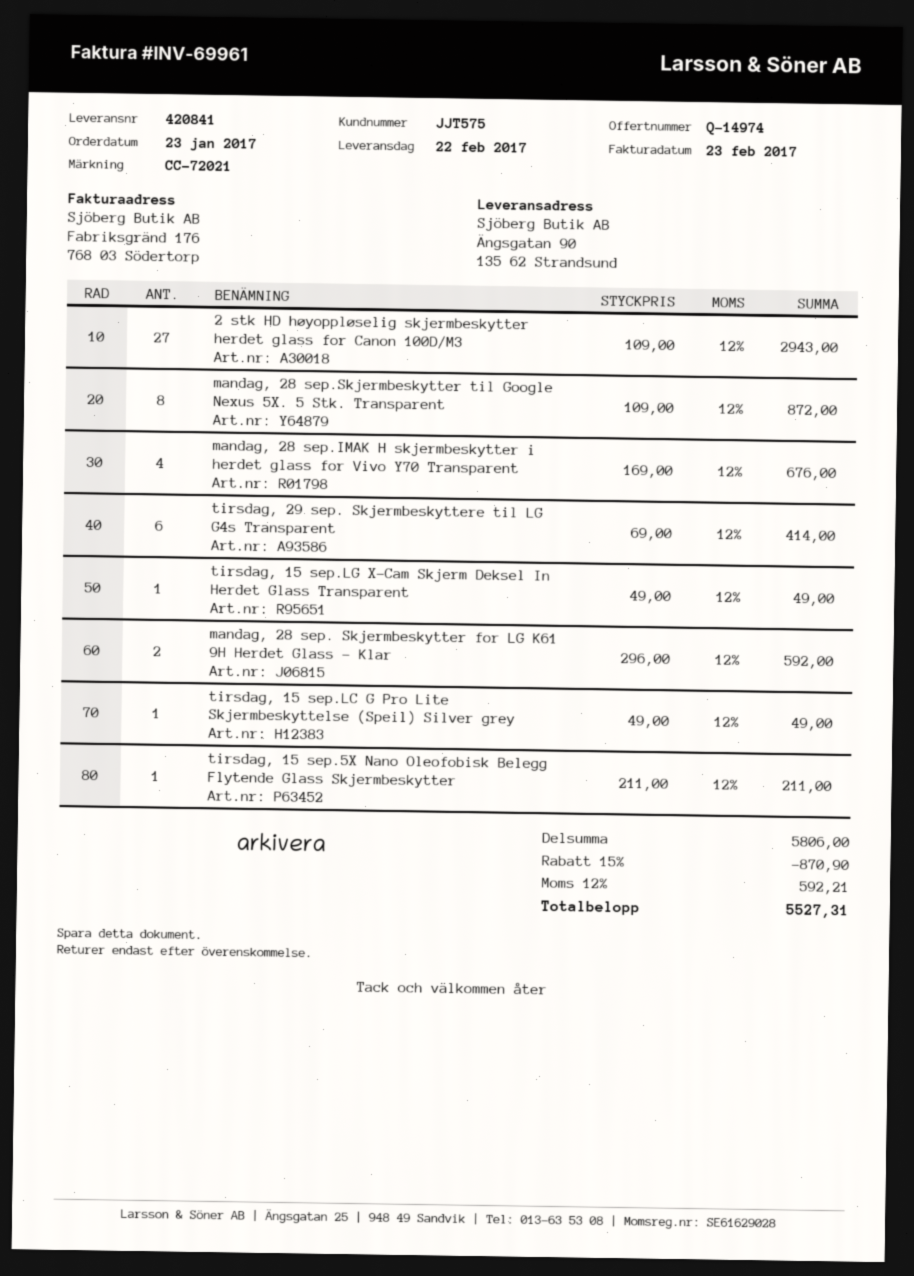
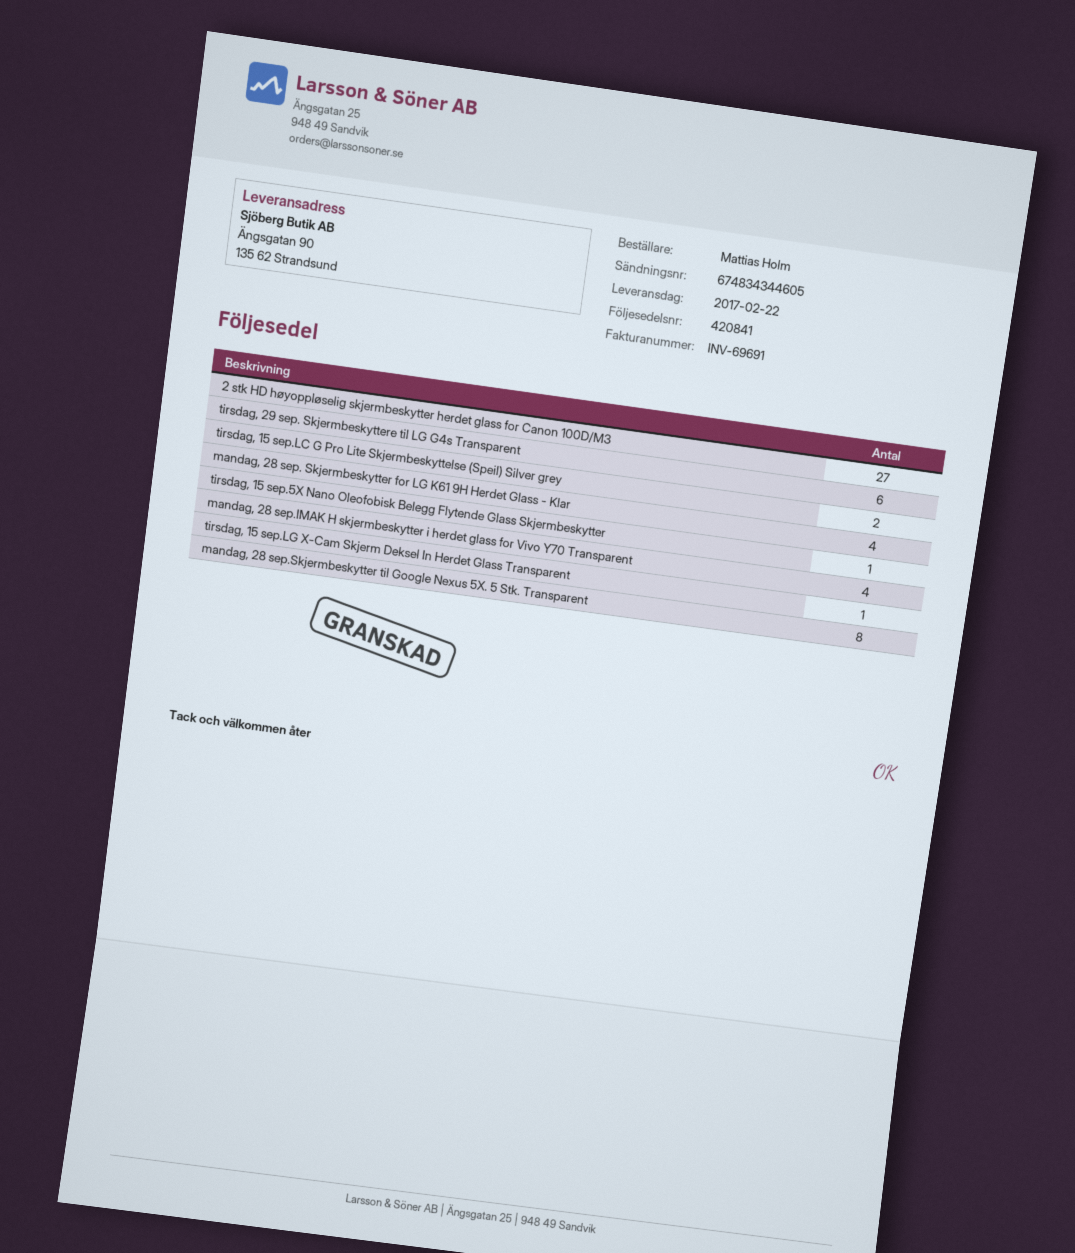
invoice number: INV-69961 -> INV-69691
mandag, 28 sep. Skjermbeskytter for LG K61 9H Herdet Glass - Klar: 2 -> 4
tirsdag, 15 sep.LC G Pro Lite Skjermbeskyttelse (Speil) Silver grey: 1 -> 2

